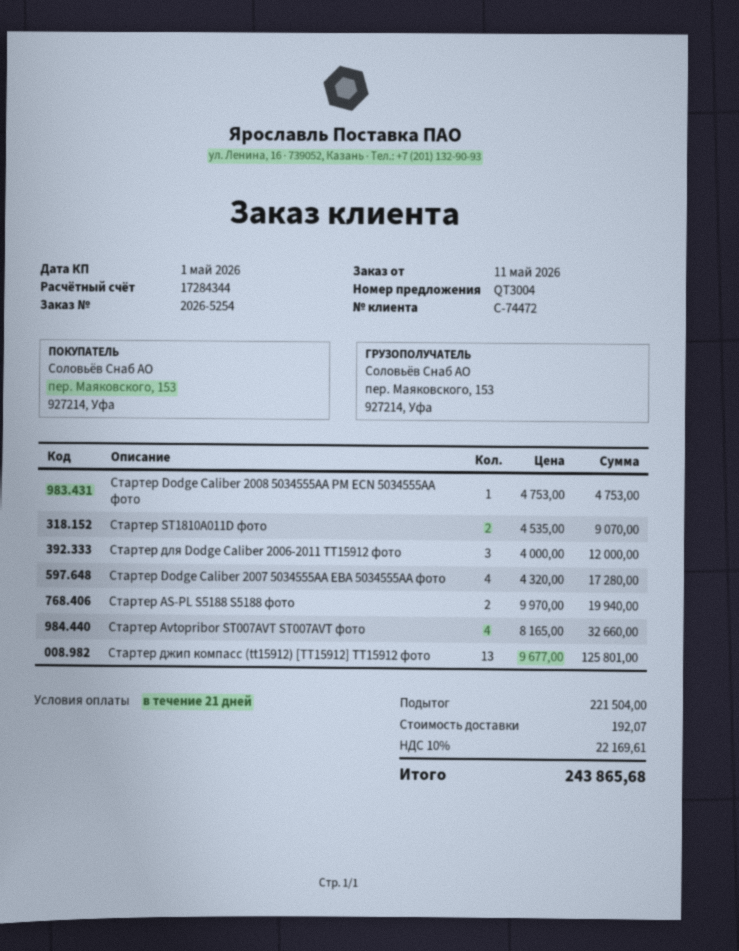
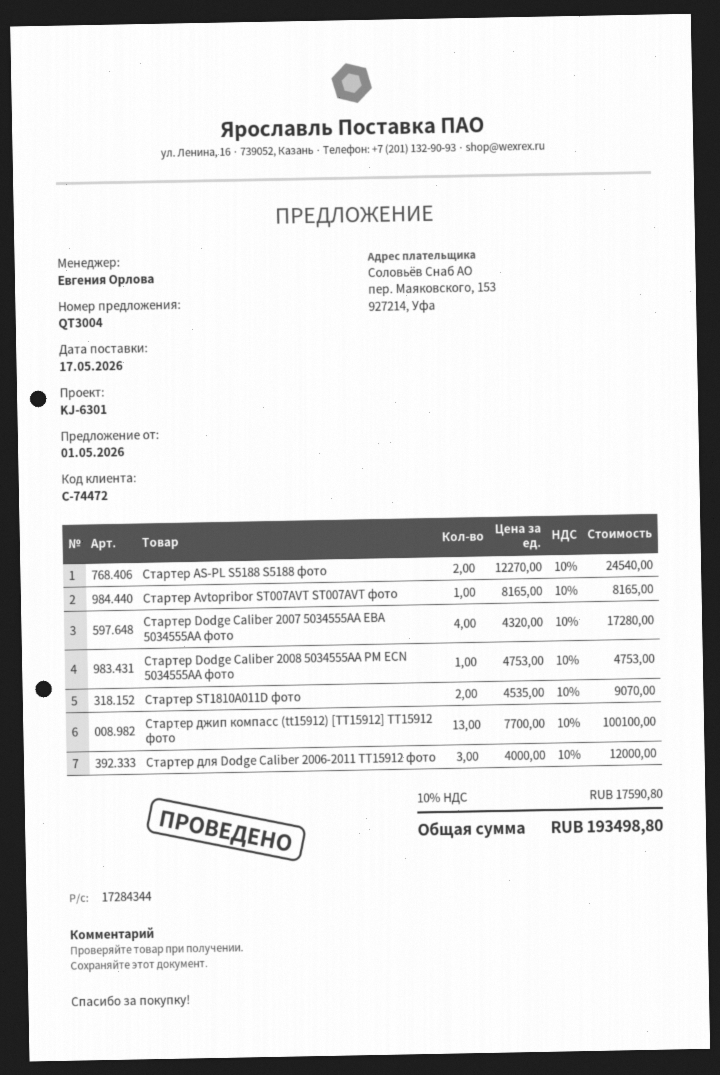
Стартер AS-PL S5188 S5188 фото: 2 x 9970.00 = 19940.00 -> 2 x 12270.00 = 24540.00
Стартер Avtopribor ST007AVT ST007AVT фото: 4 x 8165.00 = 32660.00 -> 1 x 8165.00 = 8165.00
Стартер джип компасс (tt15912) [TT15912] TT15912 фото: 13 x 9677.00 = 125801.00 -> 13 x 7700.00 = 100100.00
shipping: 192.07 -> none
tax: 10% = 22169.61 -> 10% = 17590.80
total: 243865.68 -> 193498.80

